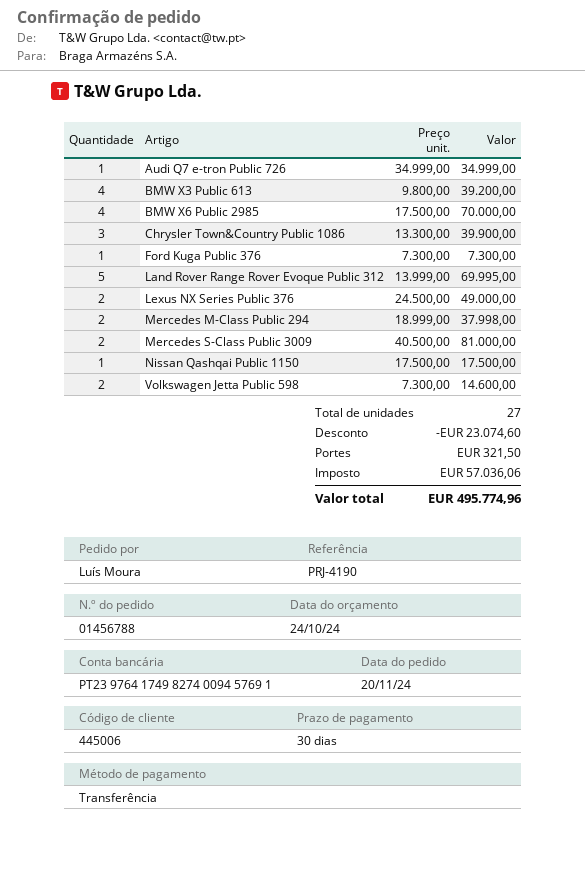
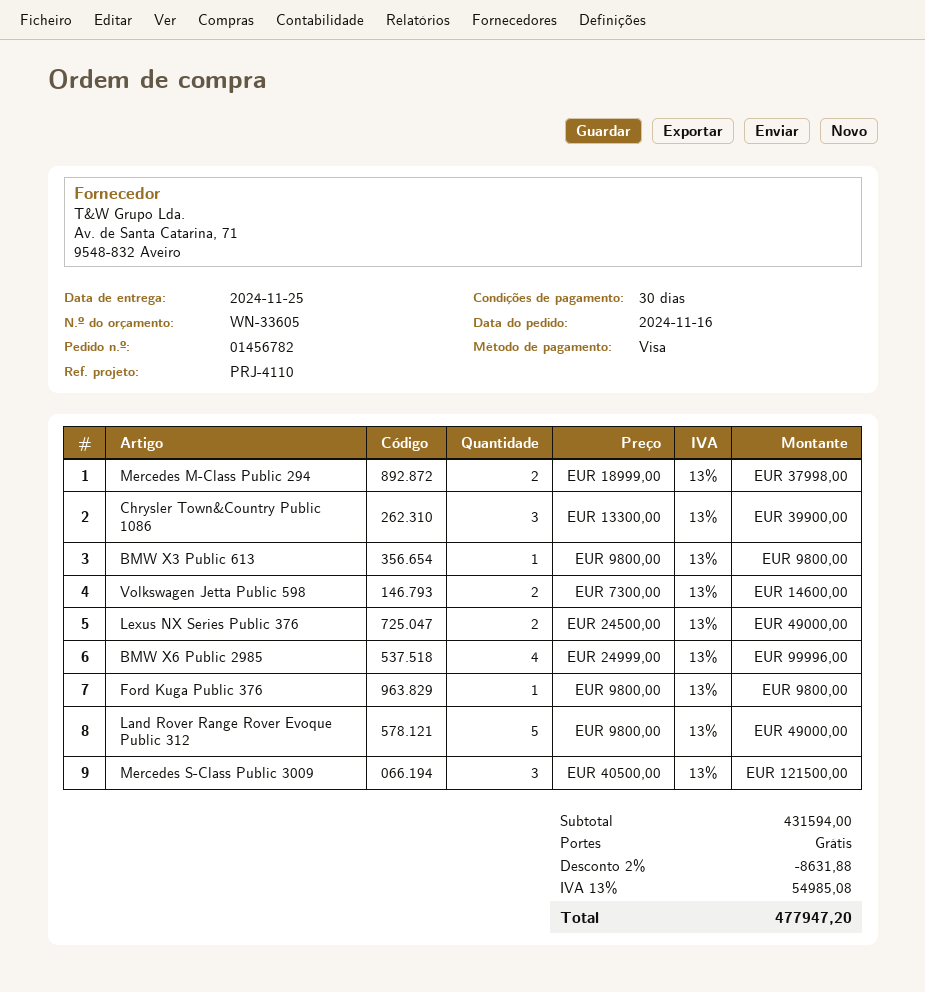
order number: 01456788 -> 01456782
order date: 2024-11-20 -> 2024-11-16
reference: PRJ-4190 -> PRJ-4110
payment method: bank transfer -> Visa
Audi Q7 e-tron Public 726: 1 x 34999.00 = 34999.00 -> none
BMW X3 Public 613: 4 x 9800.00 = 39200.00 -> 1 x 9800.00 = 9800.00
BMW X6 Public 2985: 4 x 17500.00 = 70000.00 -> 4 x 24999.00 = 99996.00
Ford Kuga Public 376: 1 x 7300.00 = 7300.00 -> 1 x 9800.00 = 9800.00
Land Rover Range Rover Evoque Public 312: 5 x 13999.00 = 69995.00 -> 5 x 9800.00 = 49000.00
Mercedes S-Class Public 3009: 2 x 40500.00 = 81000.00 -> 3 x 40500.00 = 121500.00
Nissan Qashqai Public 1150: 1 x 17500.00 = 17500.00 -> none
discount: 23074.60 -> 8631.88
shipping: 321.50 -> 0.00
tax: 57036.06 -> 54985.08
total: 495774.96 -> 477947.20

